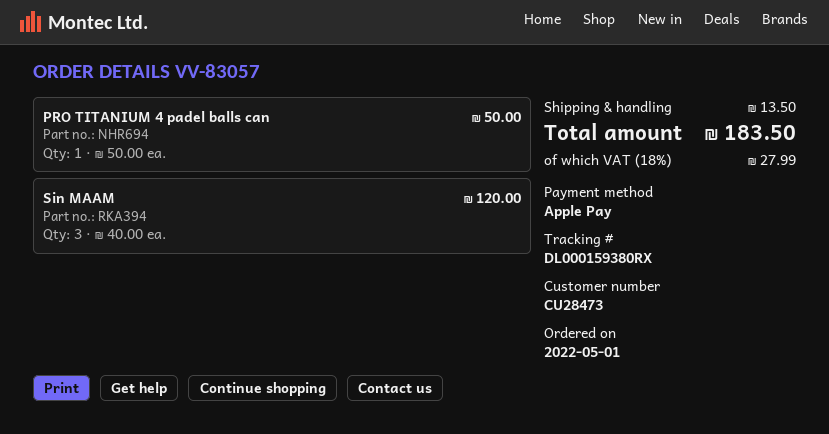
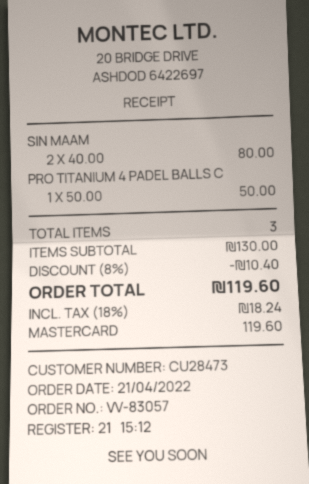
order date: 2022-05-01 -> 2022-04-21
payment method: Apple Pay -> Mastercard
Sin MAAM: 3 x 40.00 = 120.00 -> 2 x 40.00 = 80.00
discount: none -> 8% = 10.40
shipping: 13.50 -> none
tax: 18% = 27.99 -> 18% = 18.24
total: 183.50 -> 119.60

